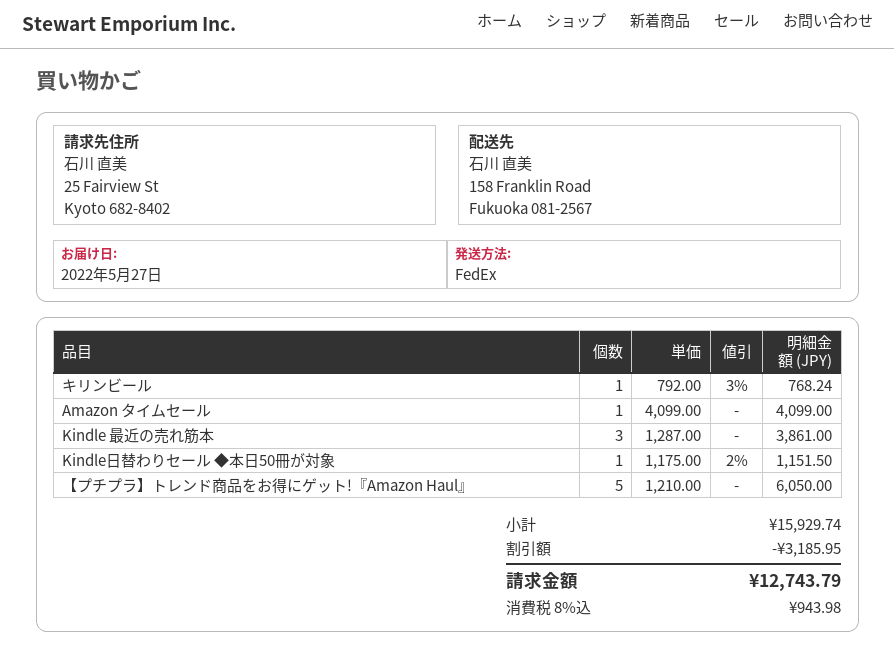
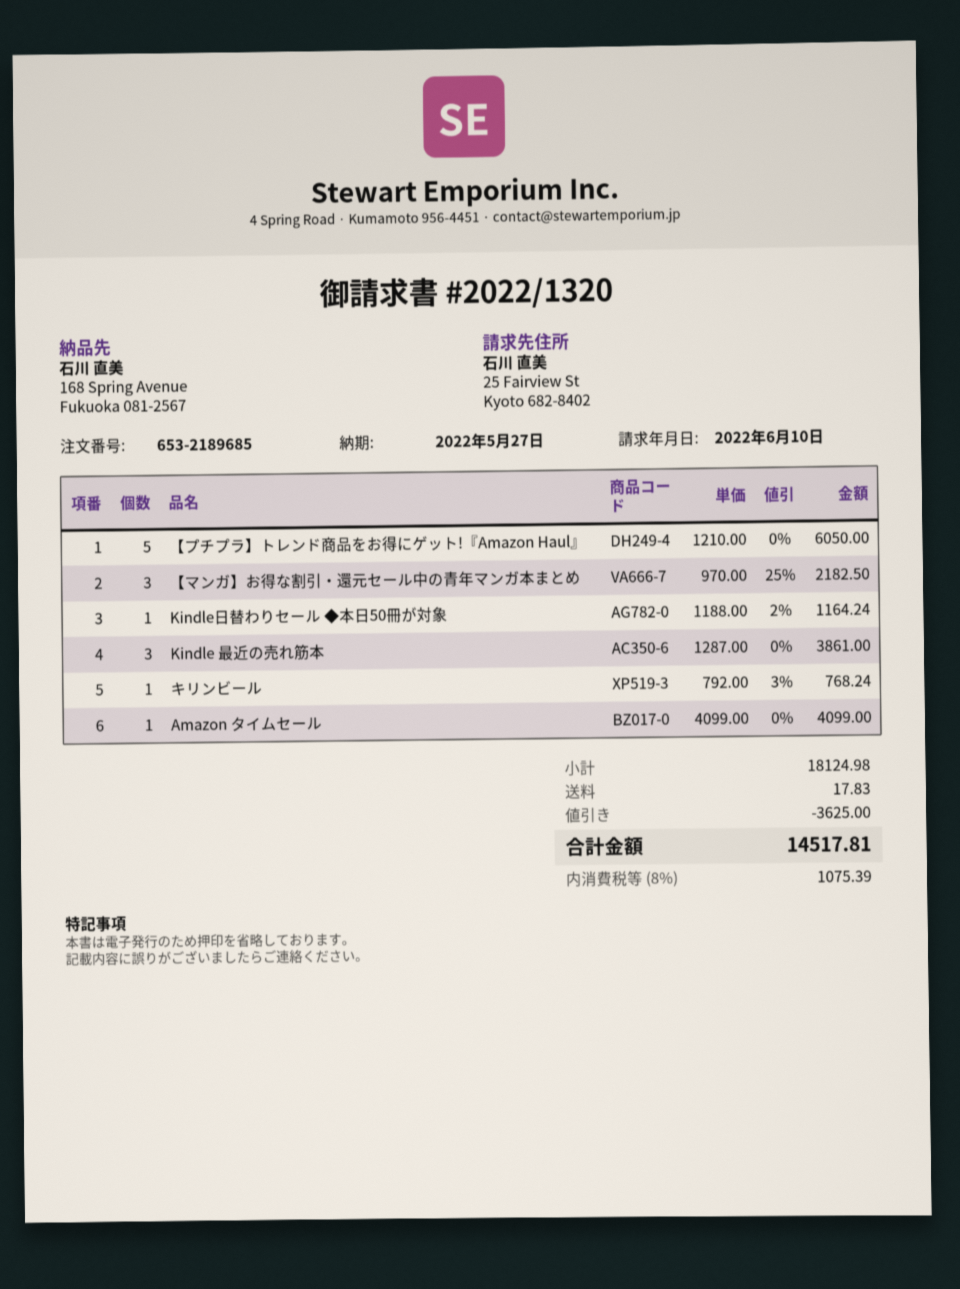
ship to: 158 Franklin Road, Fukuoka 081-2567 -> 168 Spring Avenue, Fukuoka 081-2567
Kindle日替わりセール ◆本日50冊が対象: 1 x 1175.00 - 2% = 1151.50 -> 1 x 1188.00 - 2% = 1164.24
【マンガ】お得な割引・還元セール中の青年マンガ本まとめ: none -> 3 x 970.00 - 25% = 2182.50
subtotal: 15929.74 -> 18124.98
discount: 3185.95 -> 3625.00
shipping: none -> 17.83
tax: 8% = 943.98 -> 8% = 1075.39
total: 12743.79 -> 14517.81

